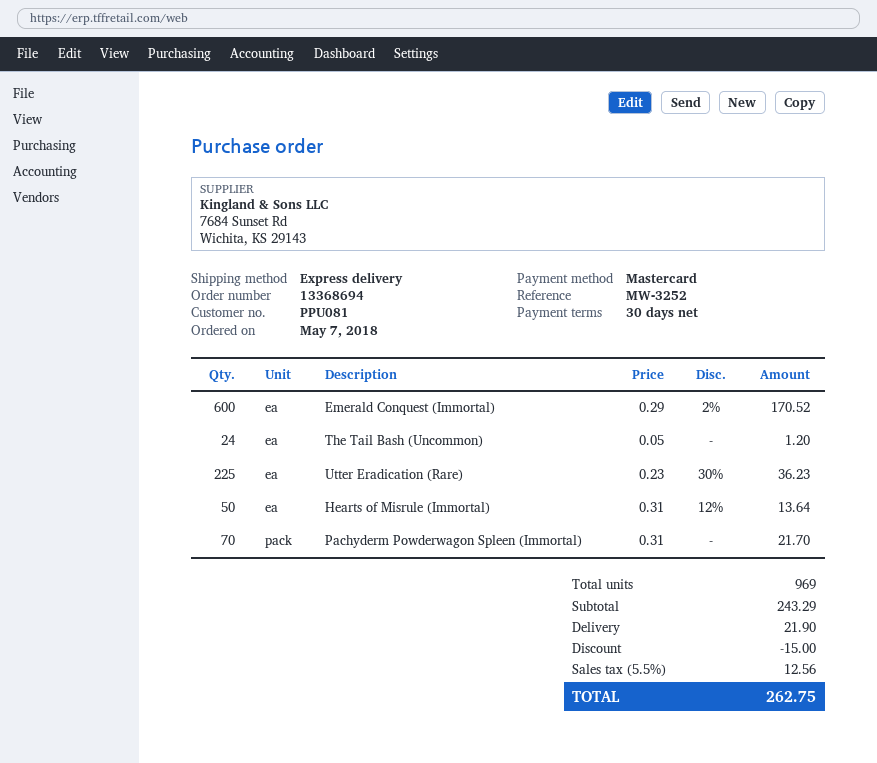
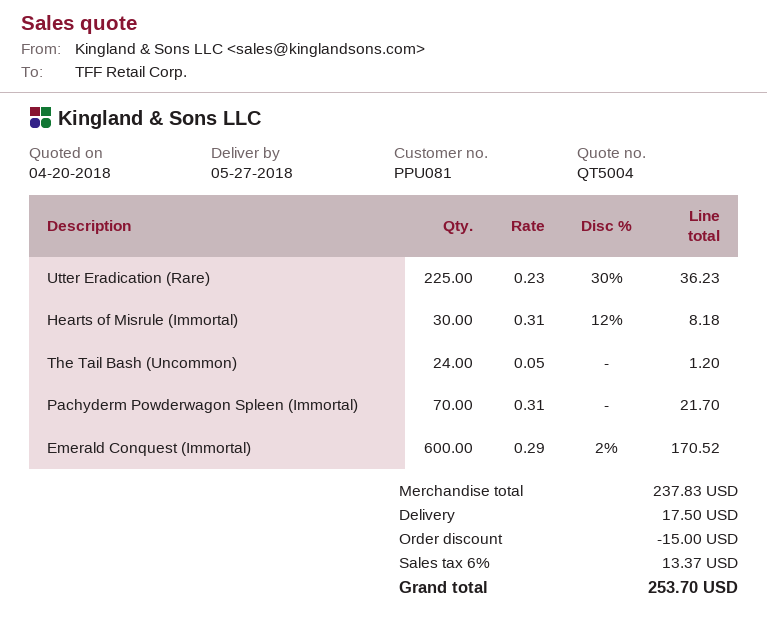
Hearts of Misrule (Immortal): 50 x 0.31 - 12% = 13.64 -> 30 x 0.31 - 12% = 8.18
subtotal: 243.29 -> 237.83
shipping: 21.90 -> 17.50
tax: 5.5% = 12.56 -> 6% = 13.37
total: 262.75 -> 253.70

